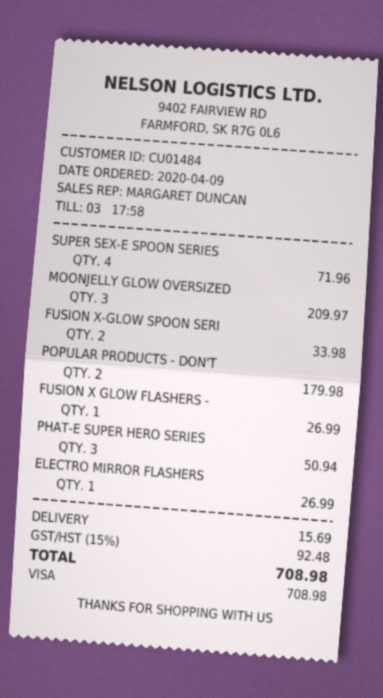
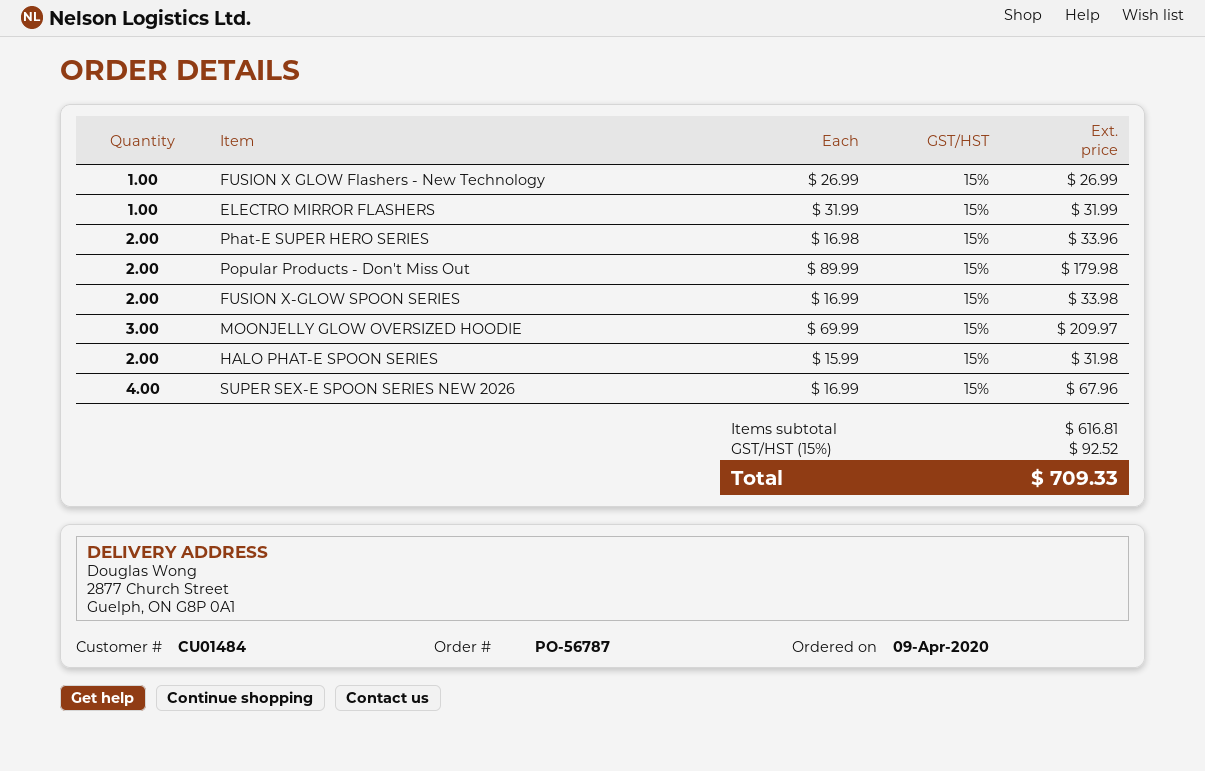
SUPER SEX-E SPOON SERIES: 4 for 71.96 -> 4 for 67.96
PHAT-E SUPER HERO SERIES: 3 for 50.94 -> 2 for 33.96
ELECTRO MIRROR FLASHERS: 1 for 26.99 -> 1 for 31.99
HALO PHAT-E SPOON SERIES: none -> 2 for 31.98
shipping: 15.69 -> none
tax: 15% = 92.48 -> 15% = 92.52
total: 708.98 -> 709.33

